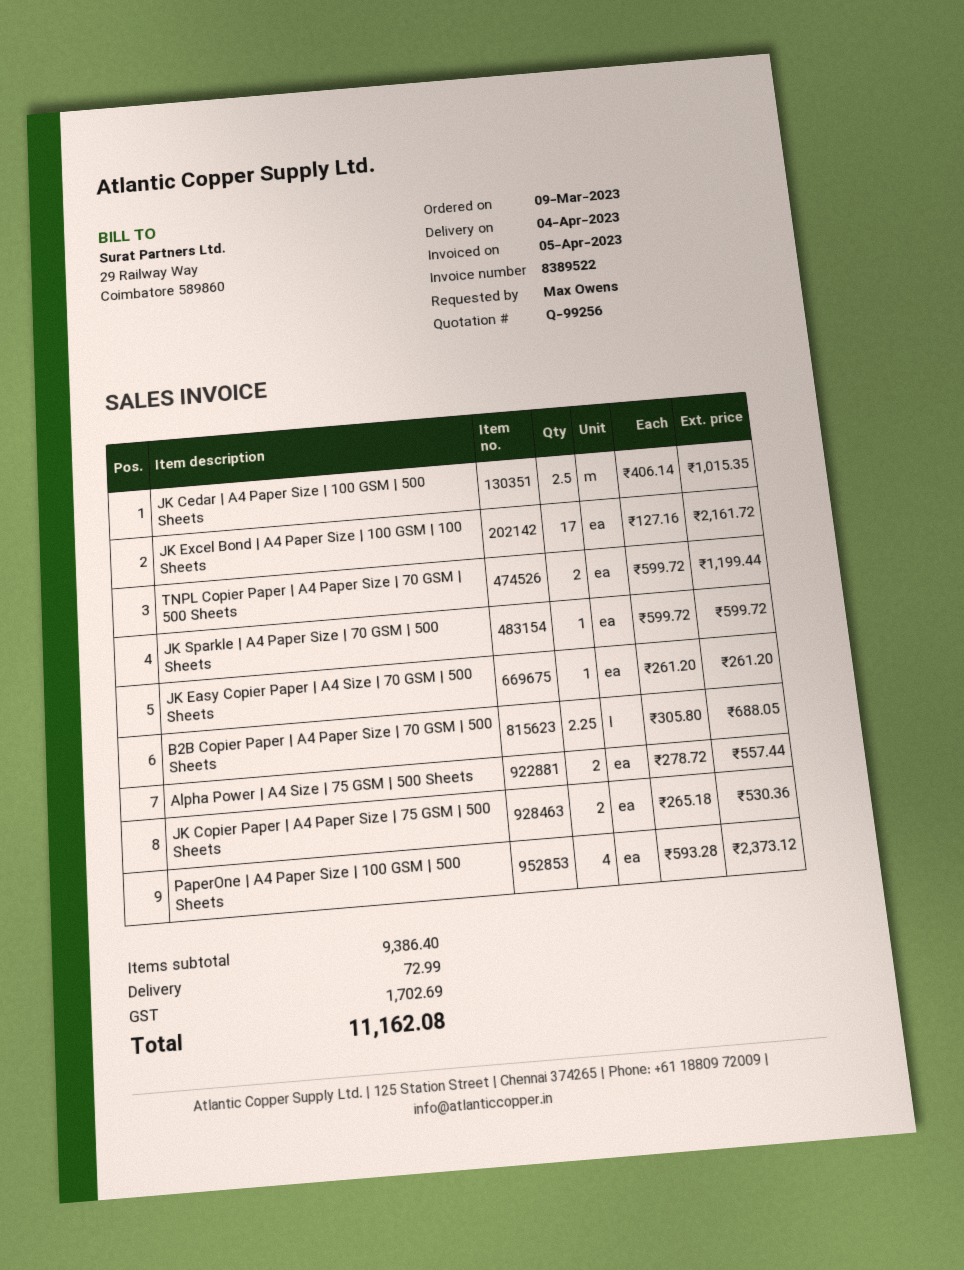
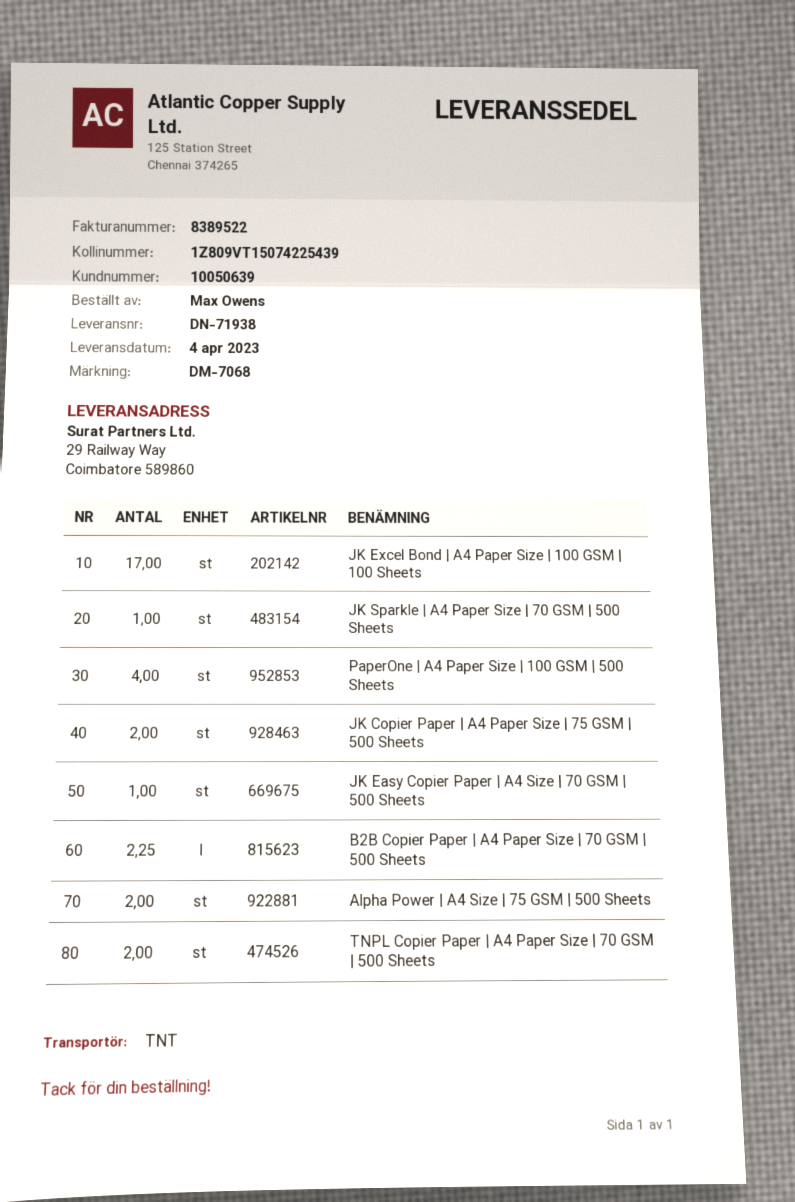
JK Cedar | A4 Paper Size | 100 GSM | 500 Sheets: 2.5 -> none

